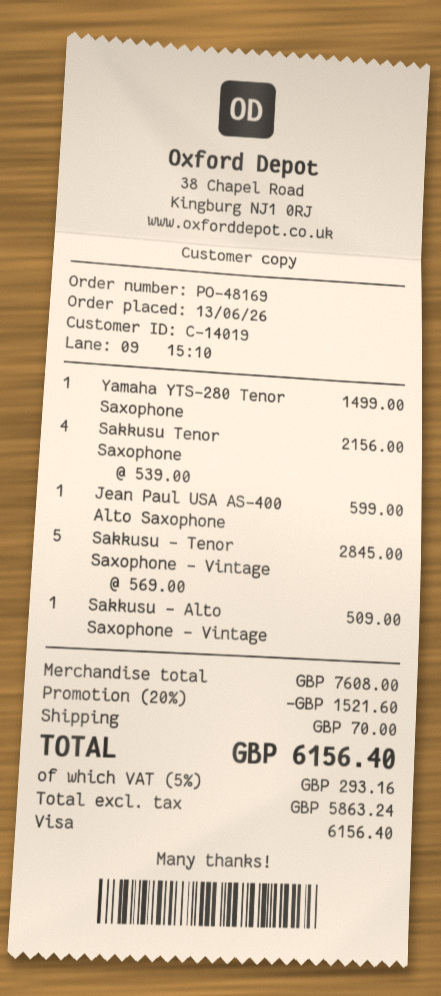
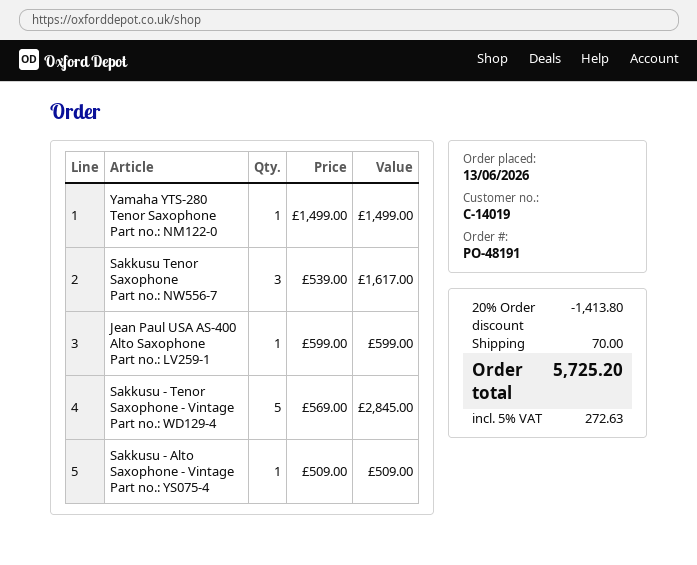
order number: PO-48169 -> PO-48191
Sakkusu Tenor Saxophone: 4 x 539.00 = 2156.00 -> 3 x 539.00 = 1617.00
discount: 20% = 1521.60 -> 20% = 1413.80
tax: 5% = 293.16 -> 5% = 272.63
total: 6156.40 -> 5725.20

